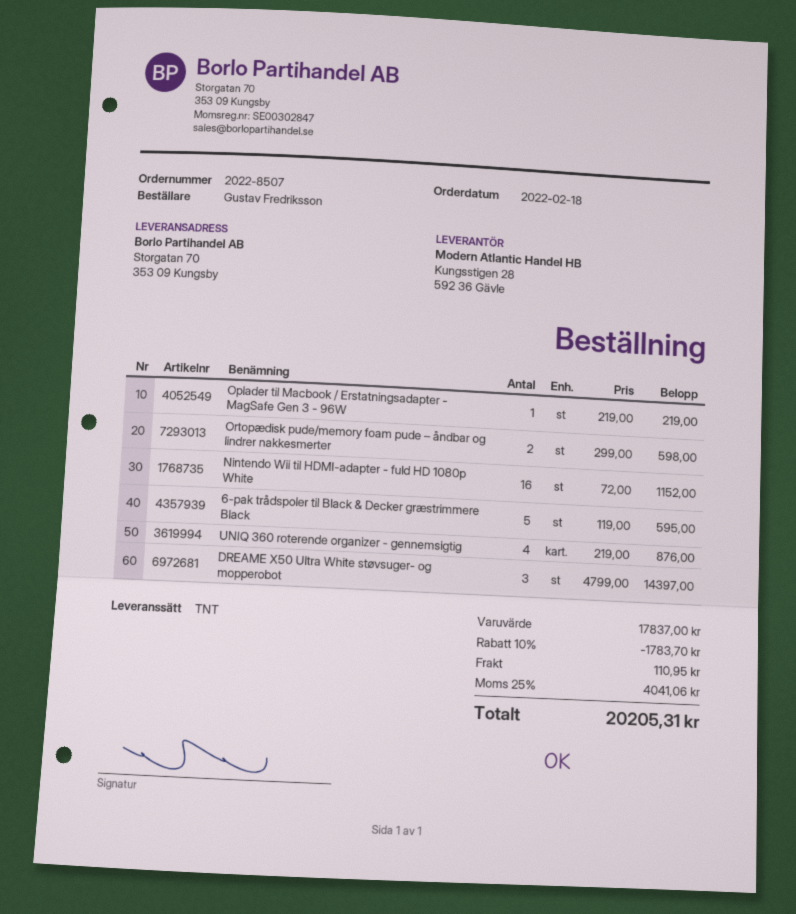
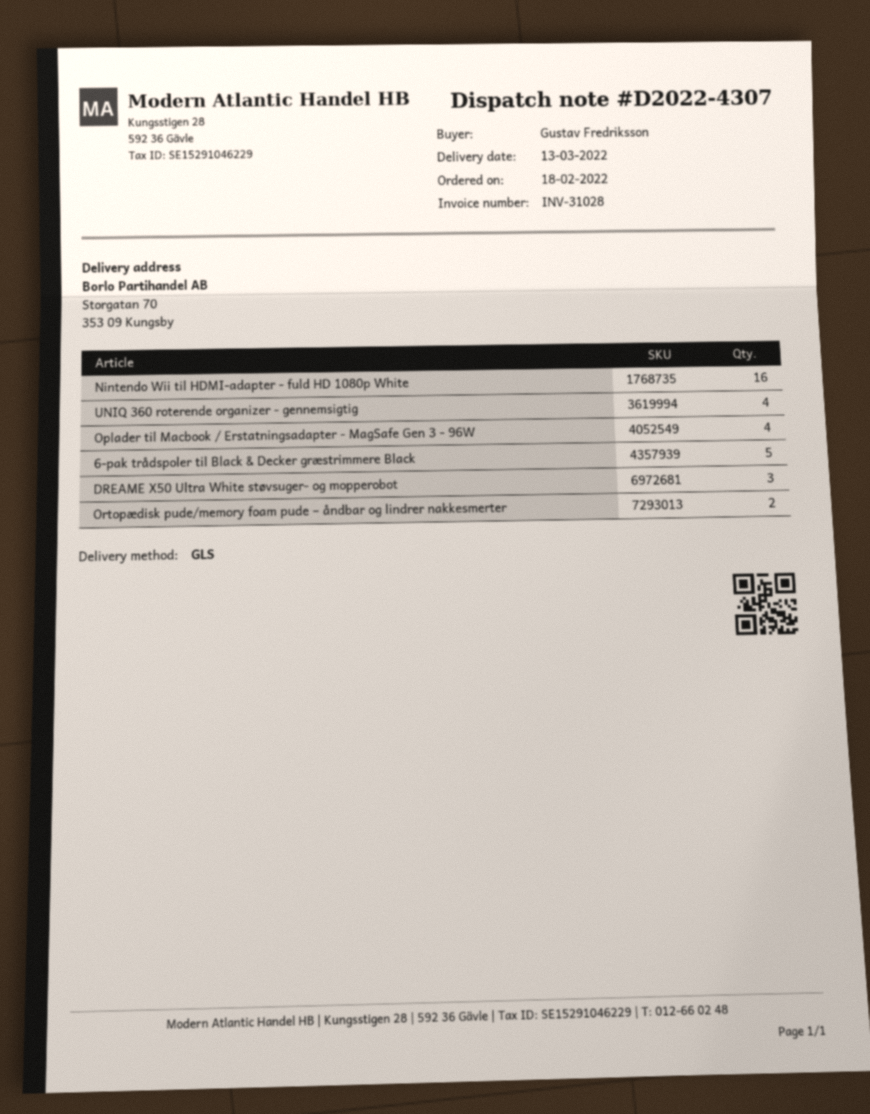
shipping method: TNT -> GLS
Oplader til Macbook / Erstatningsadapter - MagSafe Gen 3 - 96W: 1 -> 4

